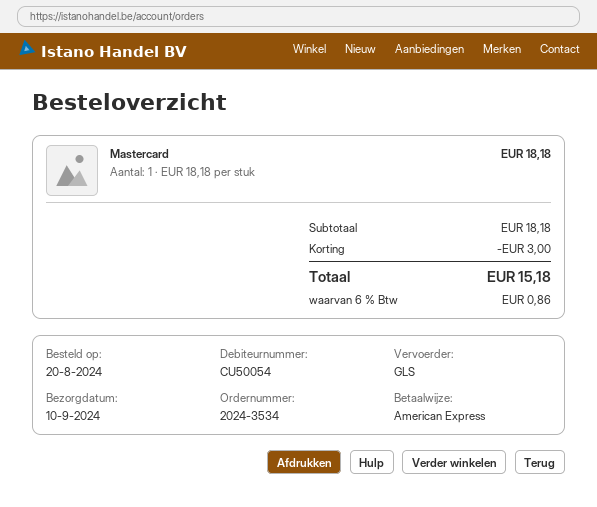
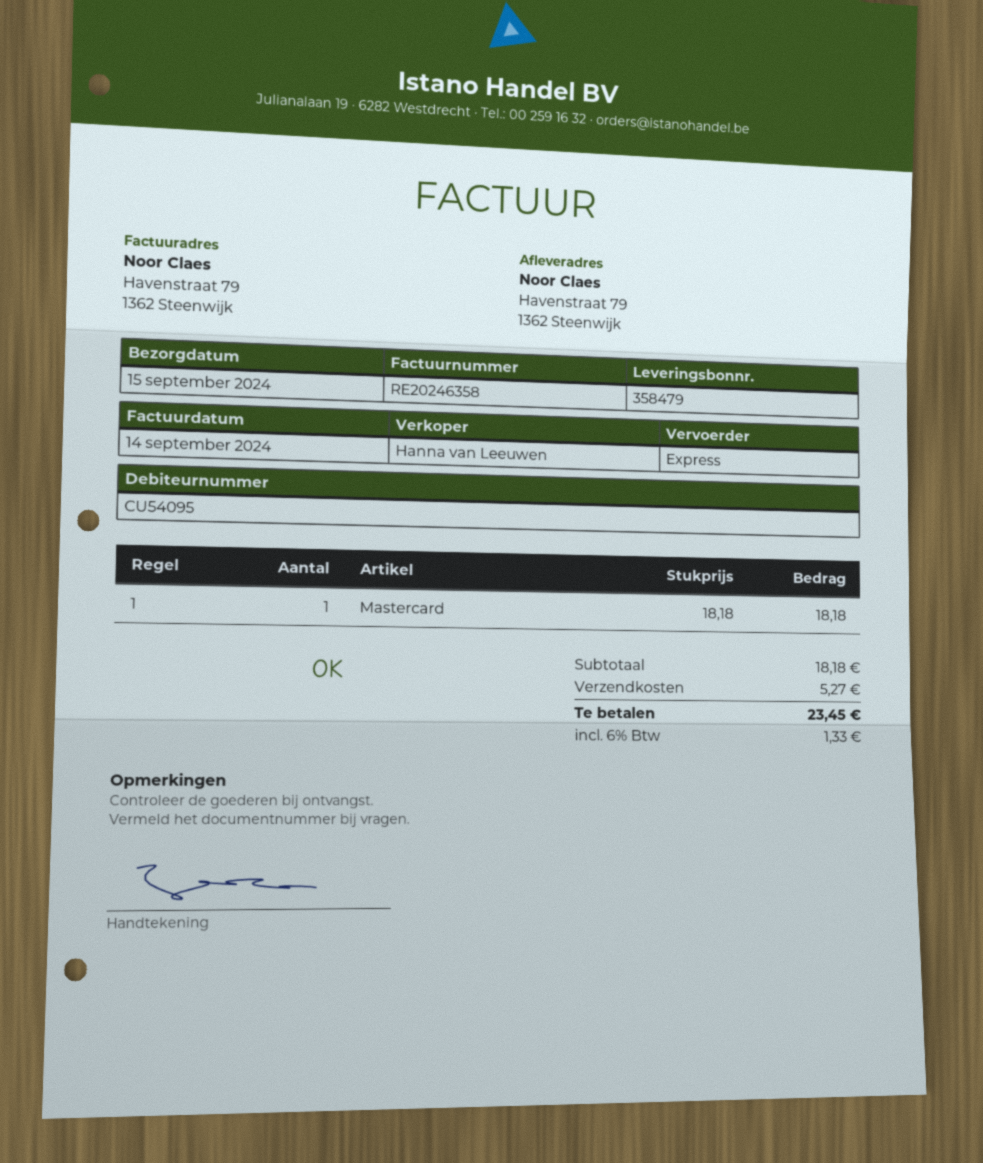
delivery date: 2024-09-10 -> 2024-09-15
customer number: CU50054 -> CU54095
shipping method: GLS -> express
discount: 3.00 -> none
shipping: none -> 5.27
tax: 6% = 0.86 -> 6% = 1.33
total: 15.18 -> 23.45

